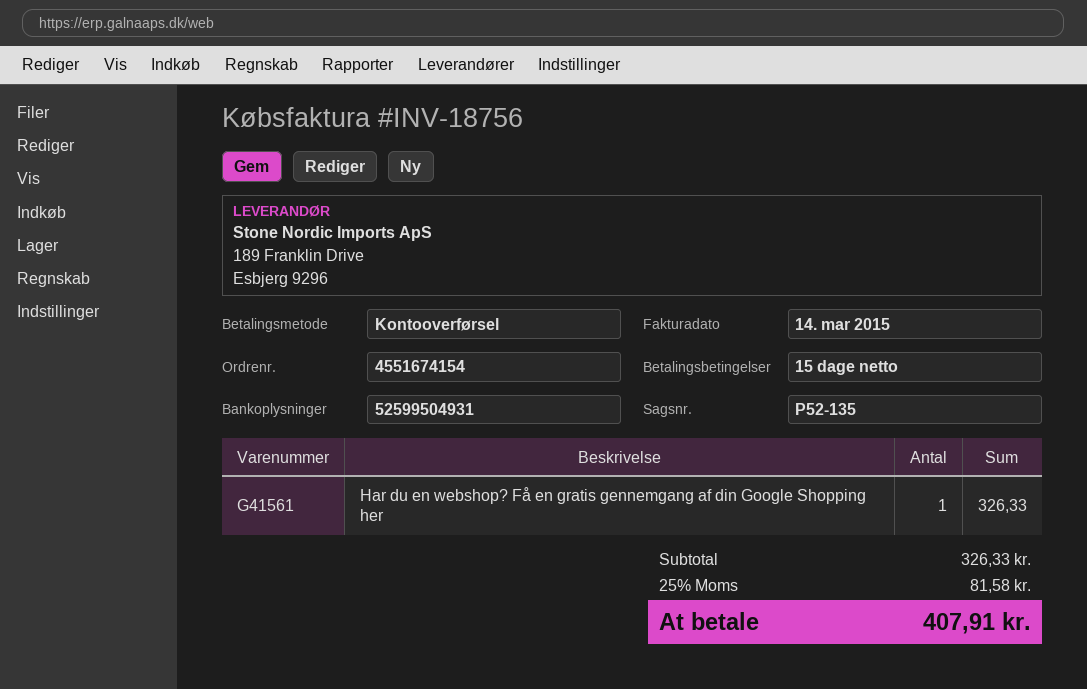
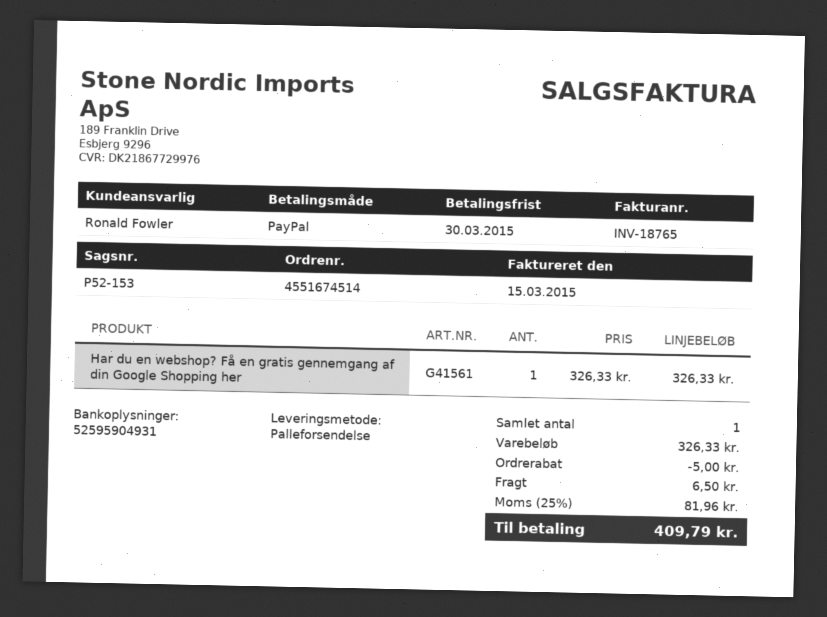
order number: 4551674154 -> 4551674514
invoice number: INV-18756 -> INV-18765
invoice date: 2015-03-14 -> 2015-03-15
reference: P52-135 -> P52-153
payment method: bank transfer -> PayPal
bank account: 52599504931 -> 52595904931
discount: none -> 5.00
shipping: none -> 6.50
tax: 25% = 81.58 -> 25% = 81.96
total: 407.91 -> 409.79

